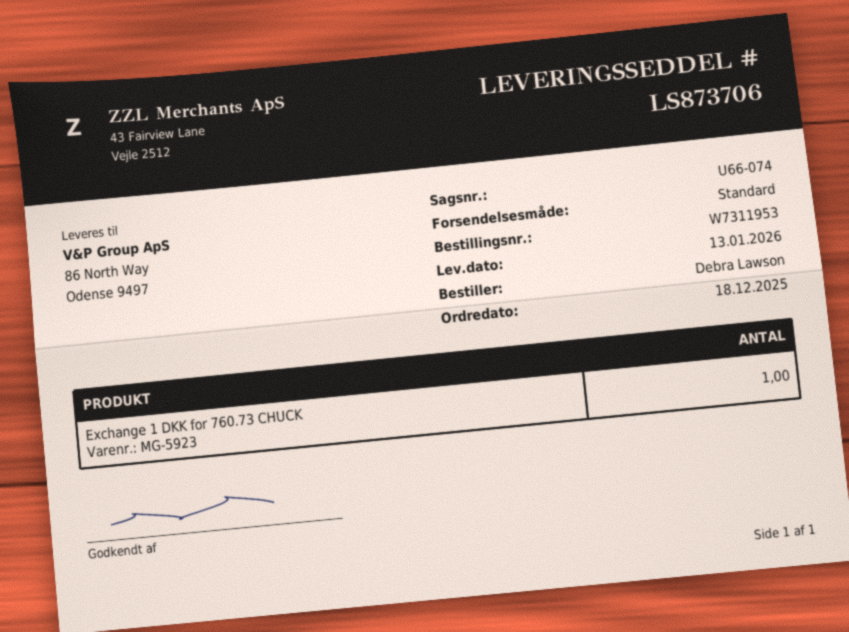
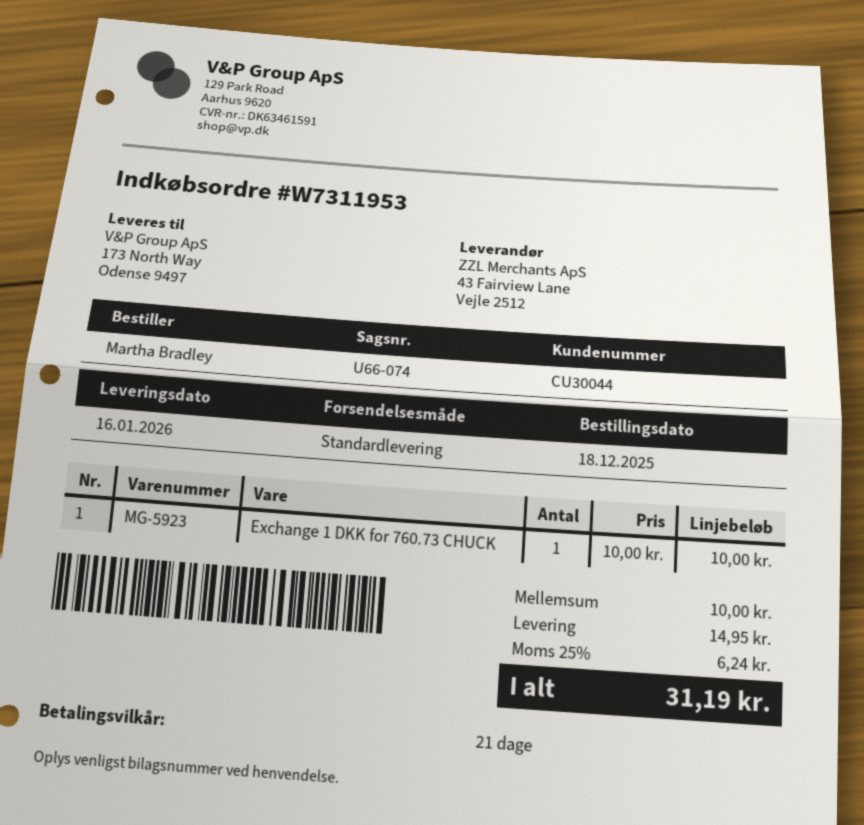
delivery date: 2026-01-13 -> 2026-01-16
ordered by: Debra Lawson -> Martha Bradley
ship to: 86 North Way, Odense 9497 -> 173 North Way, Odense 9497

